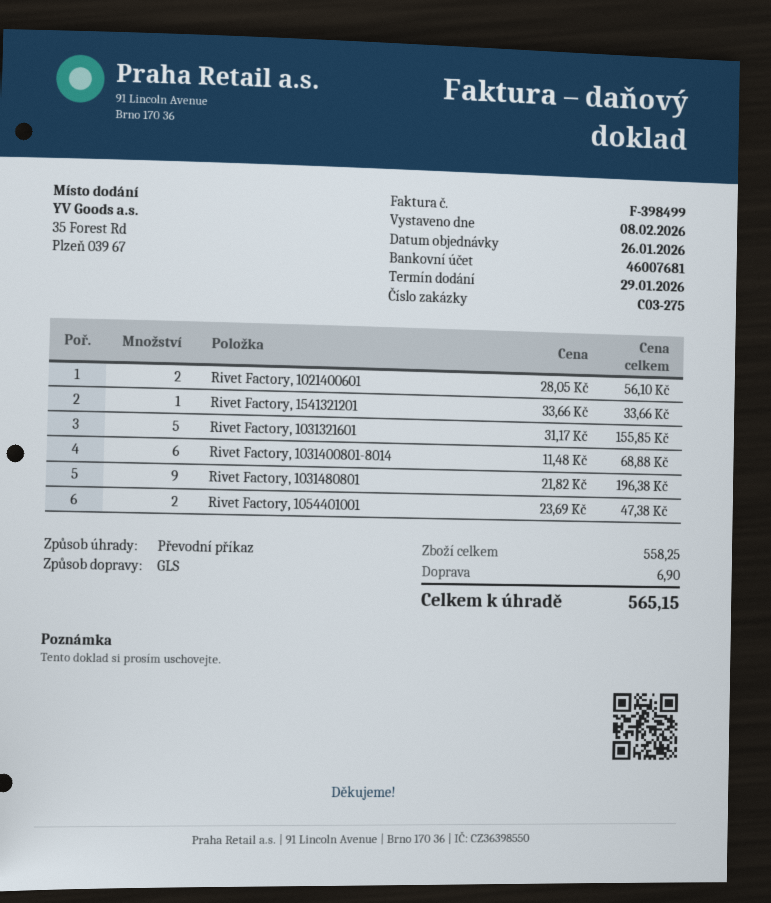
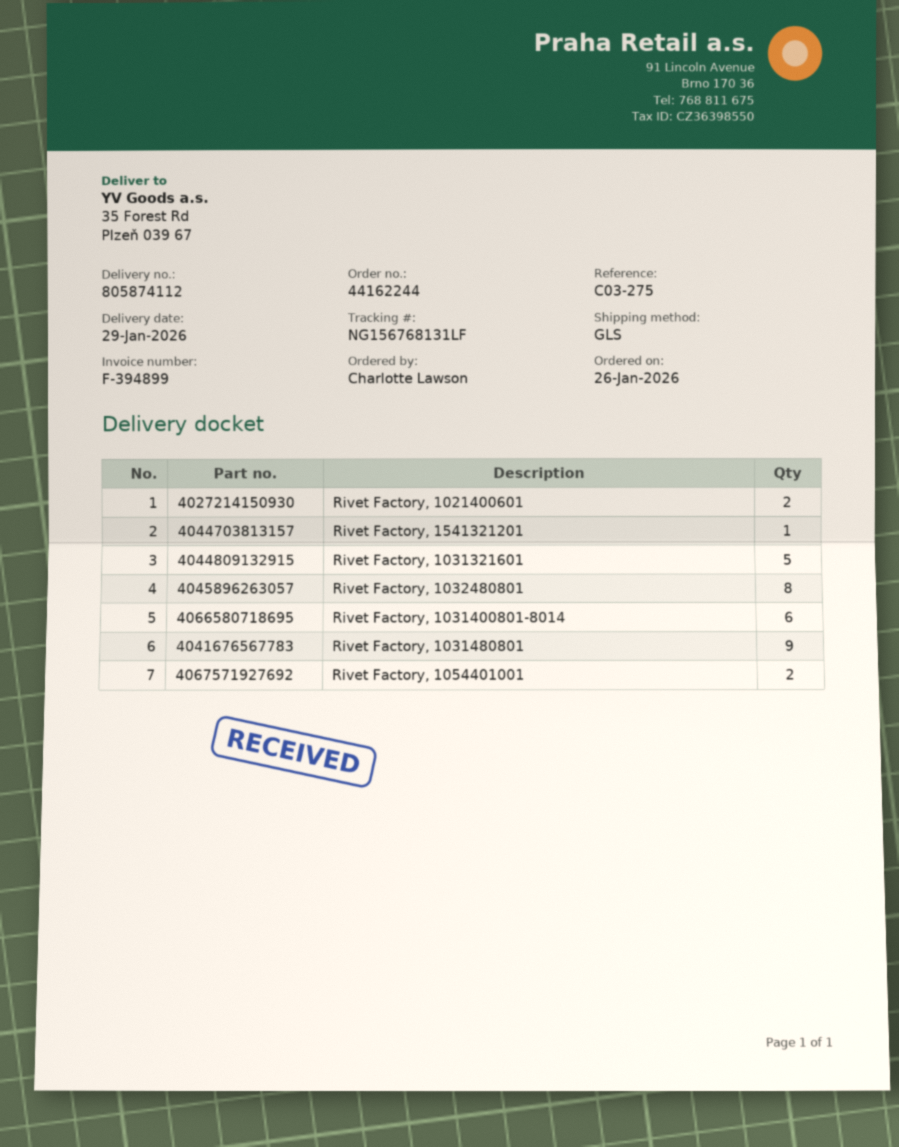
invoice number: F-398499 -> F-394899
Rivet Factory, 1032480801: none -> 8

